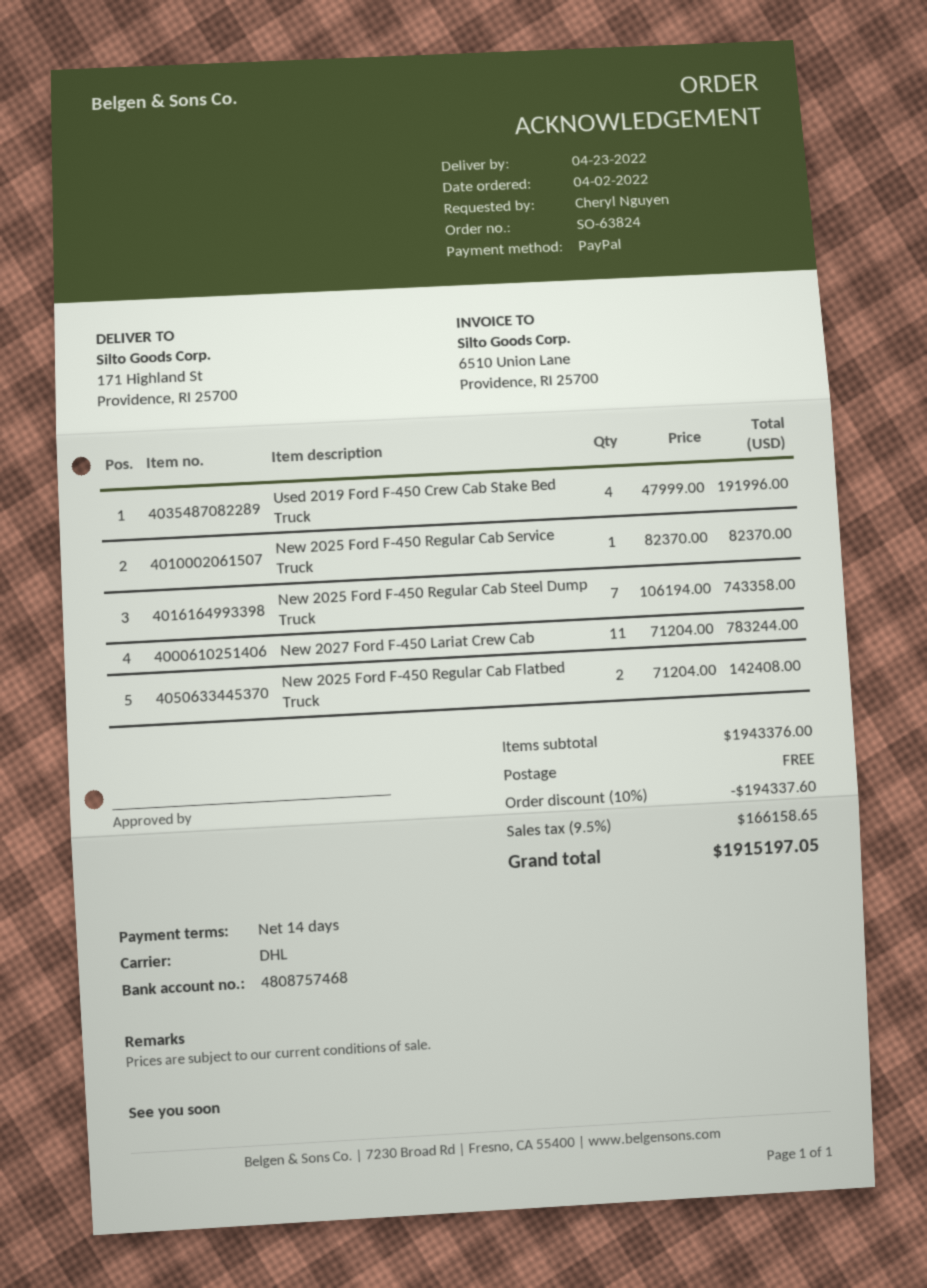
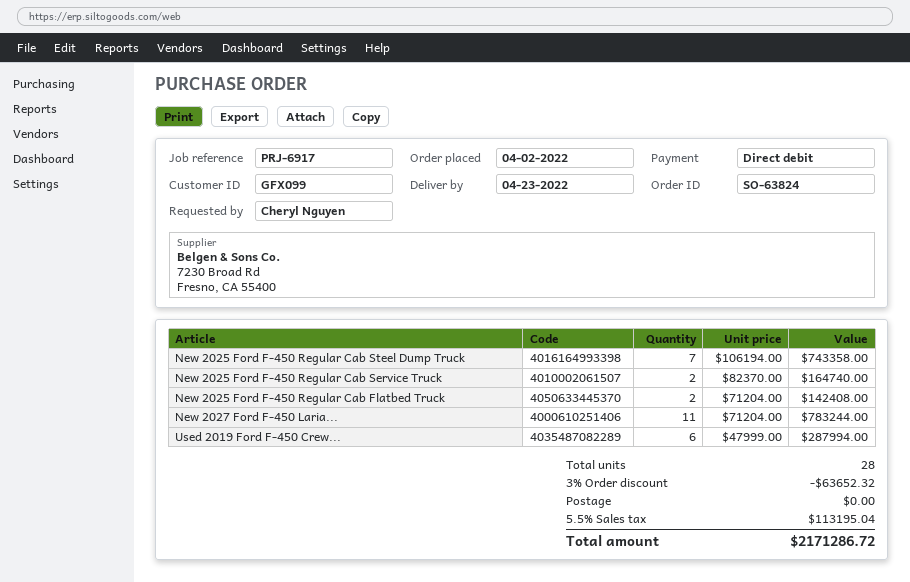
payment method: PayPal -> direct debit
Used 2019 Ford F-450 Crew Cab Stake Bed Truck: 4 x 47999.00 = 191996.00 -> 6 x 47999.00 = 287994.00
New 2025 Ford F-450 Regular Cab Service Truck: 1 x 82370.00 = 82370.00 -> 2 x 82370.00 = 164740.00
discount: 10% = 194337.60 -> 3% = 63652.32
tax: 9.5% = 166158.65 -> 5.5% = 113195.04
total: 1915197.05 -> 2171286.72

